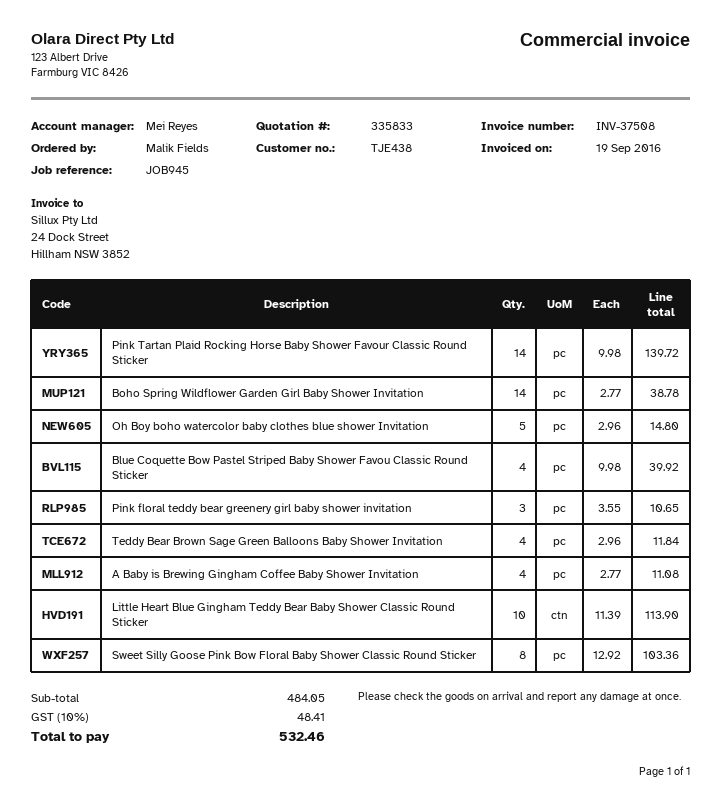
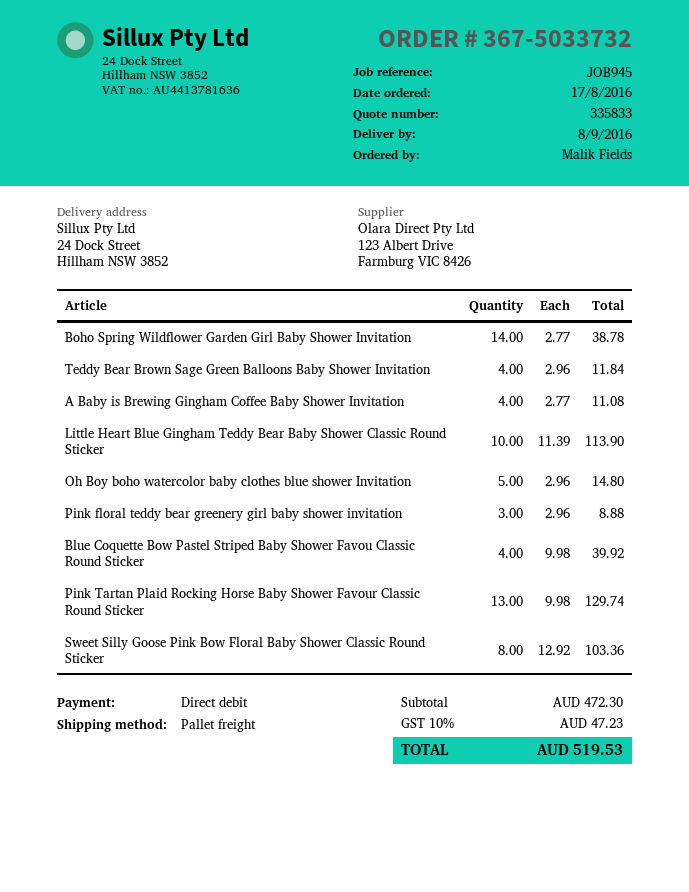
Pink Tartan Plaid Rocking Horse Baby Shower Favour Classic Round Sticker: 14 x 9.98 = 139.72 -> 13 x 9.98 = 129.74
Pink floral teddy bear greenery girl baby shower invitation: 3 x 3.55 = 10.65 -> 3 x 2.96 = 8.88
subtotal: 484.05 -> 472.30
tax: 10% = 48.41 -> 10% = 47.23
total: 532.46 -> 519.53

